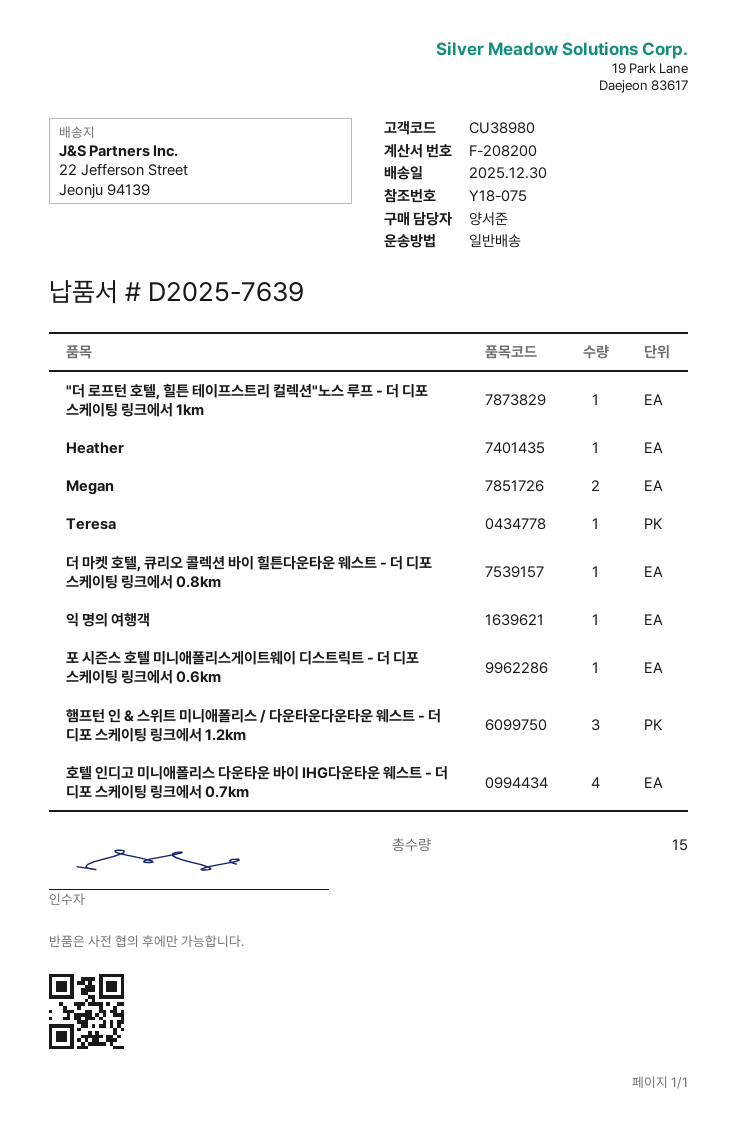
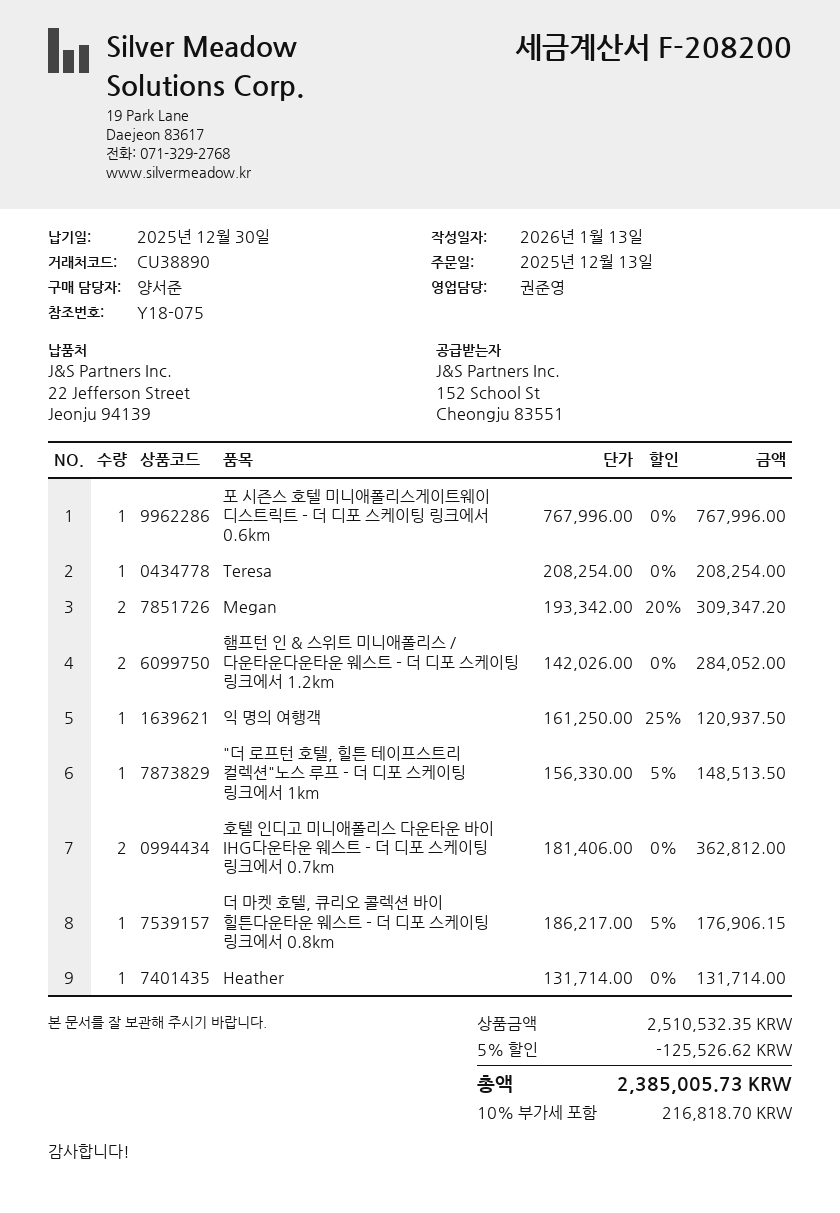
customer number: CU38980 -> CU38890
햄프턴 인 & 스위트 미니애폴리스 / 다운타운다운타운 웨스트 - 더 디포 스케이팅 링크에서 1.2km: 3 -> 2
호텔 인디고 미니애폴리스 다운타운 바이 IHG다운타운 웨스트 - 더 디포 스케이팅 링크에서 0.7km: 4 -> 2

